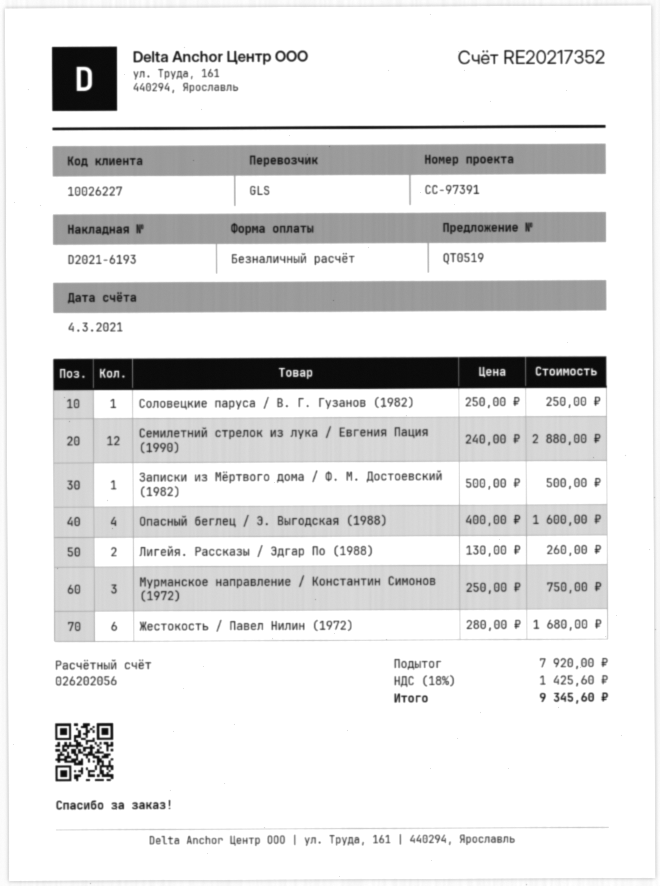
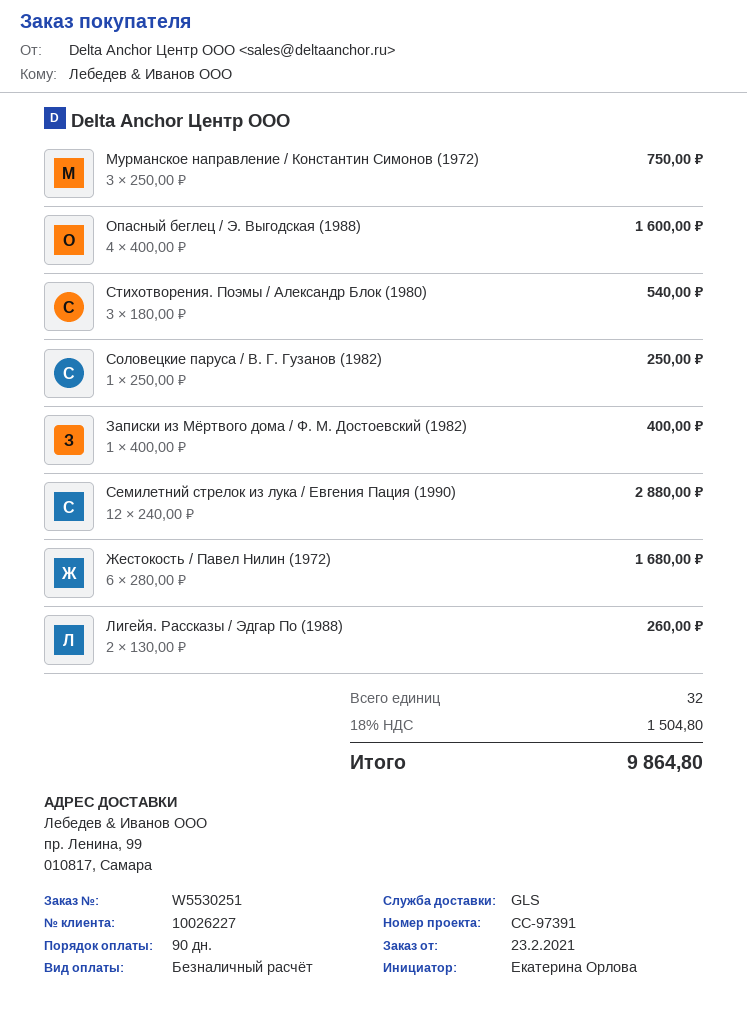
Записки из Мёртвого дома / Ф. М. Достоевский (1982): 1 x 500.00 = 500.00 -> 1 x 400.00 = 400.00
Стихотворения. Поэмы / Александр Блок (1980): none -> 3 x 180.00 = 540.00
tax: 18% = 1425.60 -> 18% = 1504.80
total: 9345.60 -> 9864.80

